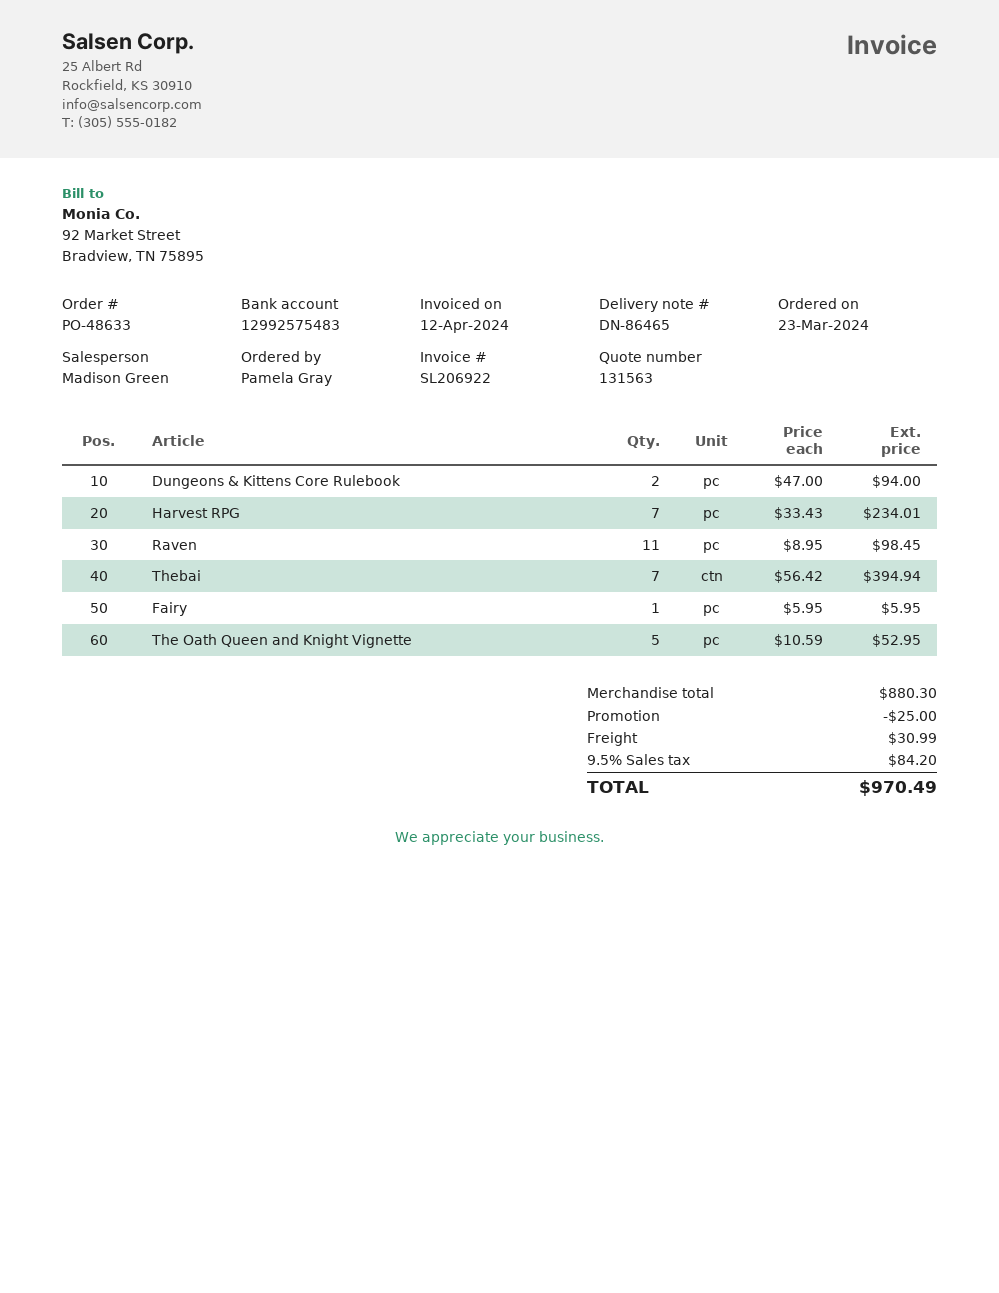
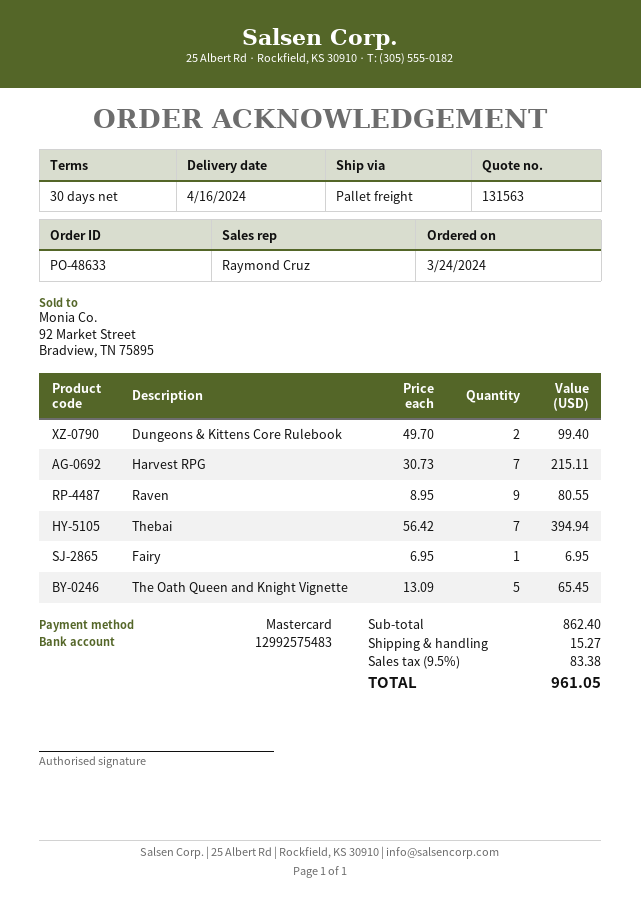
order date: 2024-03-23 -> 2024-03-24
sales rep: Madison Green -> Raymond Cruz
Dungeons & Kittens Core Rulebook: 2 x 47.00 = 94.00 -> 2 x 49.70 = 99.40
Harvest RPG: 7 x 33.43 = 234.01 -> 7 x 30.73 = 215.11
Raven: 11 x 8.95 = 98.45 -> 9 x 8.95 = 80.55
Fairy: 1 x 5.95 = 5.95 -> 1 x 6.95 = 6.95
The Oath Queen and Knight Vignette: 5 x 10.59 = 52.95 -> 5 x 13.09 = 65.45
subtotal: 880.30 -> 862.40
discount: 25.00 -> none
shipping: 30.99 -> 15.27
tax: 9.5% = 84.20 -> 9.5% = 83.38
total: 970.49 -> 961.05

